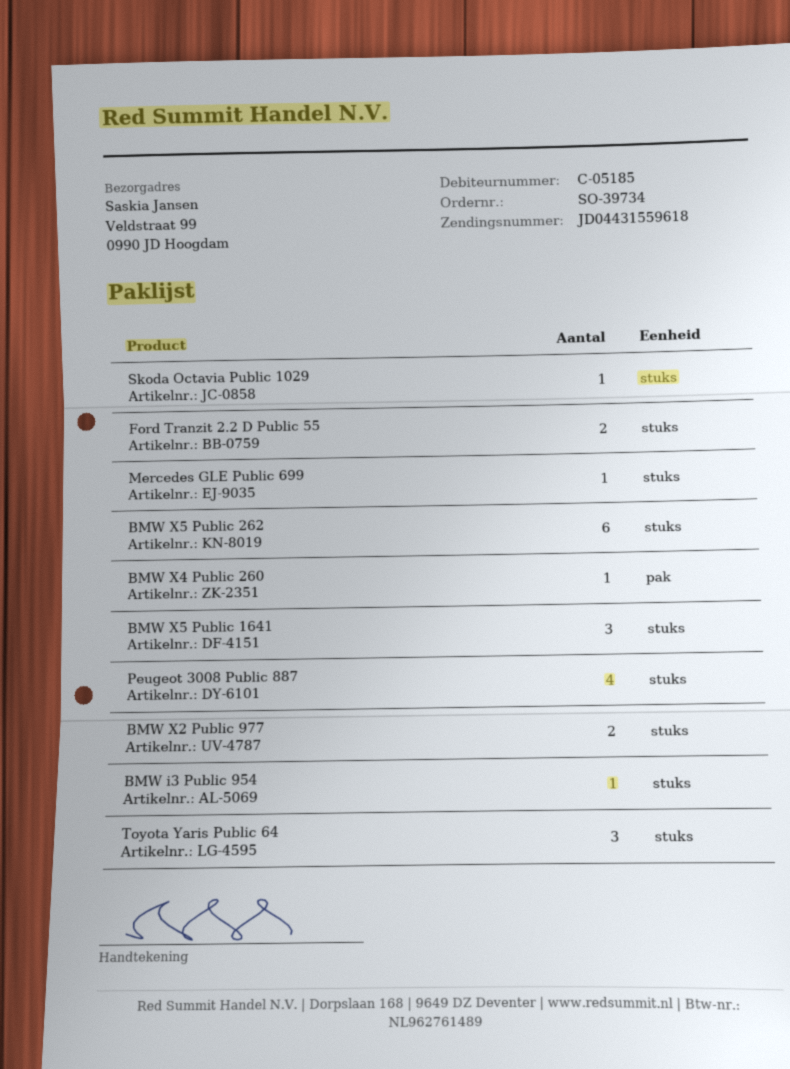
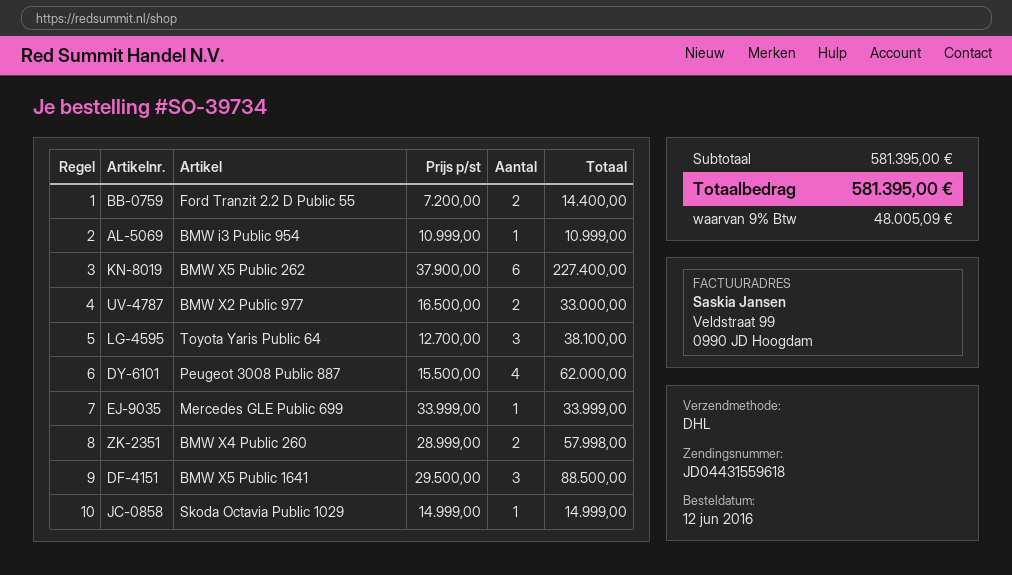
BMW X4 Public 260: 1 -> 2

